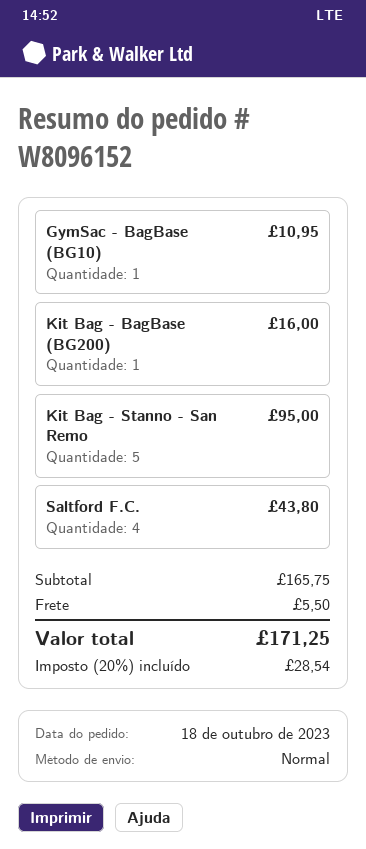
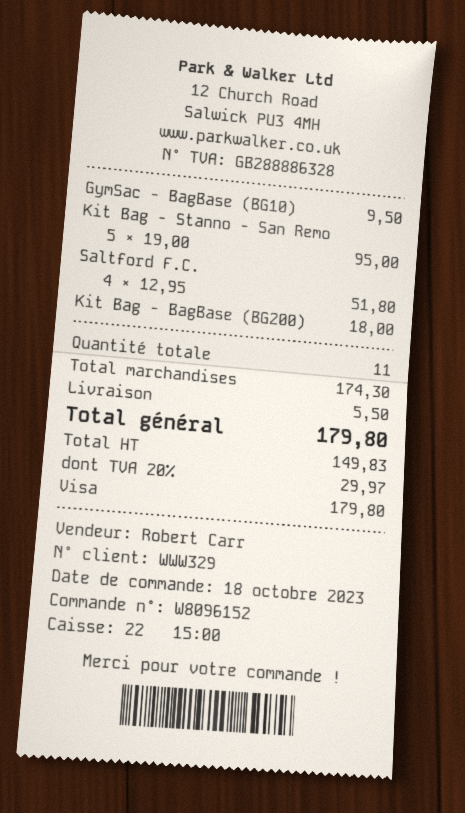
GymSac - BagBase (BG10): 1 for 10.95 -> 1 for 9.50
Kit Bag - BagBase (BG200): 1 for 16.00 -> 1 for 18.00
Saltford F.C.: 4 for 43.80 -> 4 for 51.80
subtotal: 165.75 -> 174.30
tax: 20% = 28.54 -> 20% = 29.97
total: 171.25 -> 179.80

